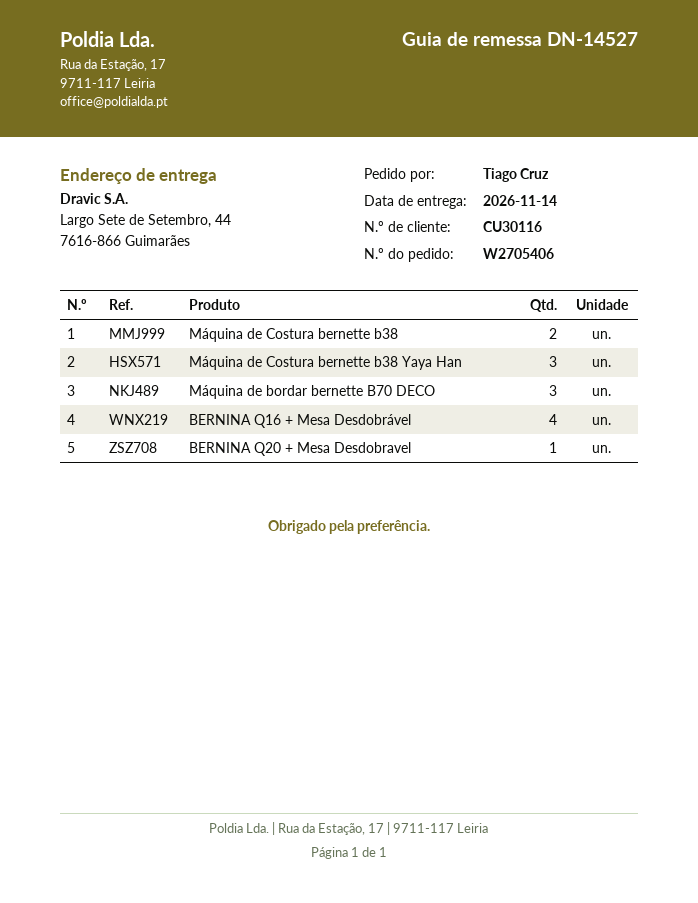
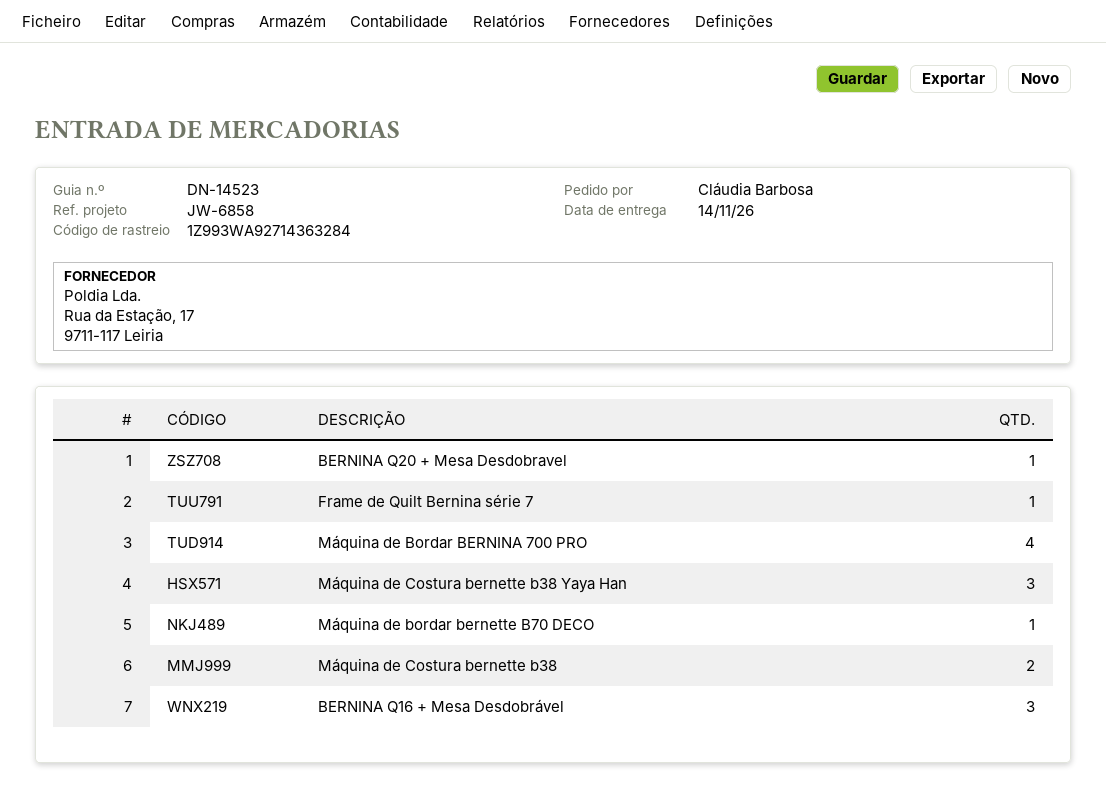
delivery note number: DN-14527 -> DN-14523
ordered by: Tiago Cruz -> Cláudia Barbosa
Máquina de bordar bernette B70 DECO: 3 -> 1
BERNINA Q16 + Mesa Desdobrável: 4 -> 3
Frame de Quilt Bernina série 7: none -> 1
Máquina de Bordar BERNINA 700 PRO: none -> 4

